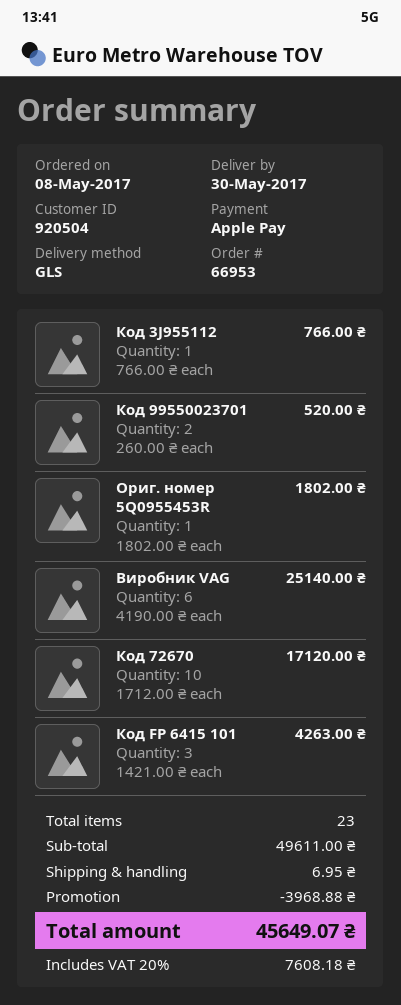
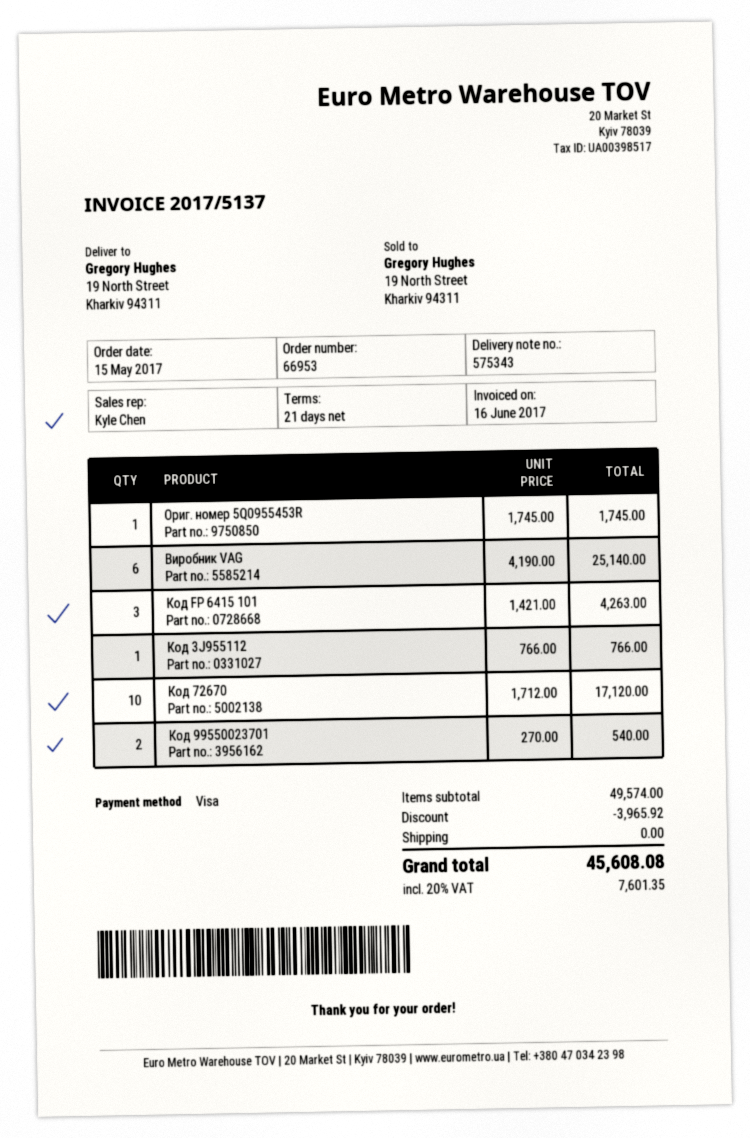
order date: 2017-05-08 -> 2017-05-15
payment method: Apple Pay -> Visa
Код 99550023701: 2 x 260.00 = 520.00 -> 2 x 270.00 = 540.00
Ориг. номер 5Q0955453R: 1 x 1802.00 = 1802.00 -> 1 x 1745.00 = 1745.00
subtotal: 49611.00 -> 49574.00
discount: 3968.88 -> 3965.92
shipping: 6.95 -> 0.00
tax: 20% = 7608.18 -> 20% = 7601.35
total: 45649.07 -> 45608.08

